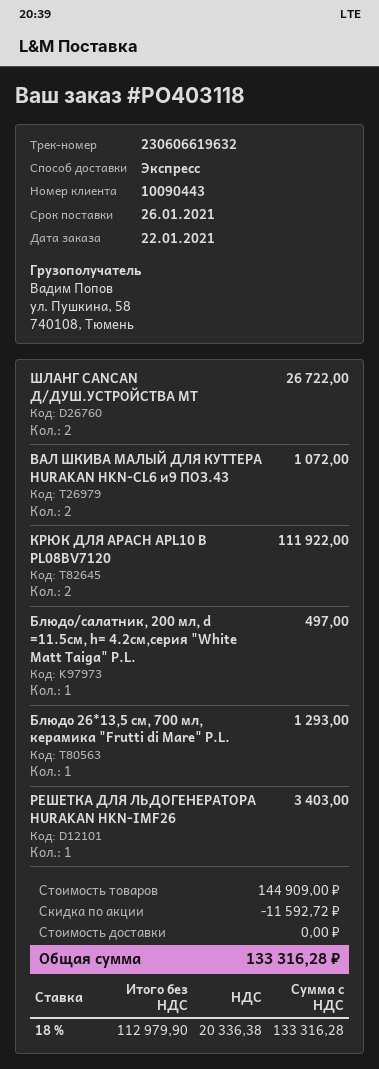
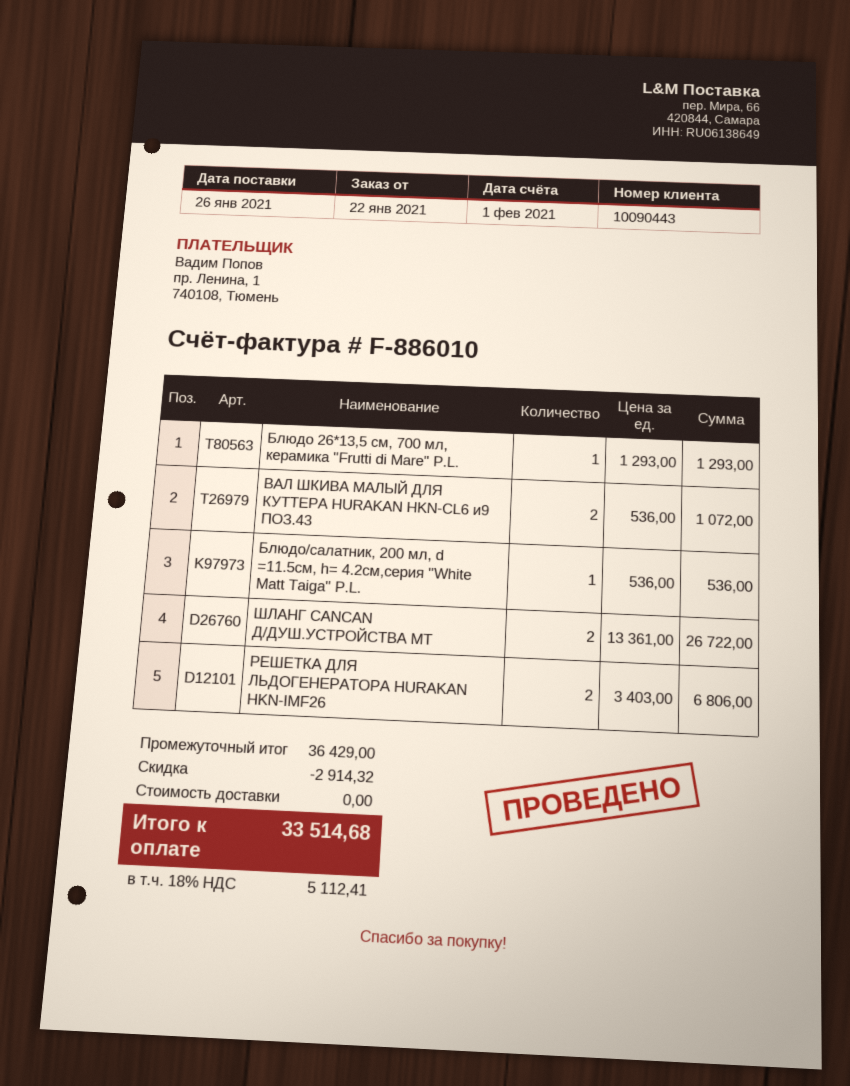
КРЮК ДЛЯ APACH APL10 B PL08BV7120: 2 for 111922.00 -> none
Блюдо/салатник, 200 мл, d =11.5cм, h= 4.2cм,серия "White Matt Taiga" P.L.: 1 for 497.00 -> 1 for 536.00
РЕШЕТКА ДЛЯ ЛЬДОГЕНЕРАТОРА HURAKAN HKN-IMF26: 1 for 3403.00 -> 2 for 6806.00
subtotal: 144909.00 -> 36429.00
discount: 11592.72 -> 2914.32
tax: 18% = 20336.38 -> 18% = 5112.41
total: 133316.28 -> 33514.68

